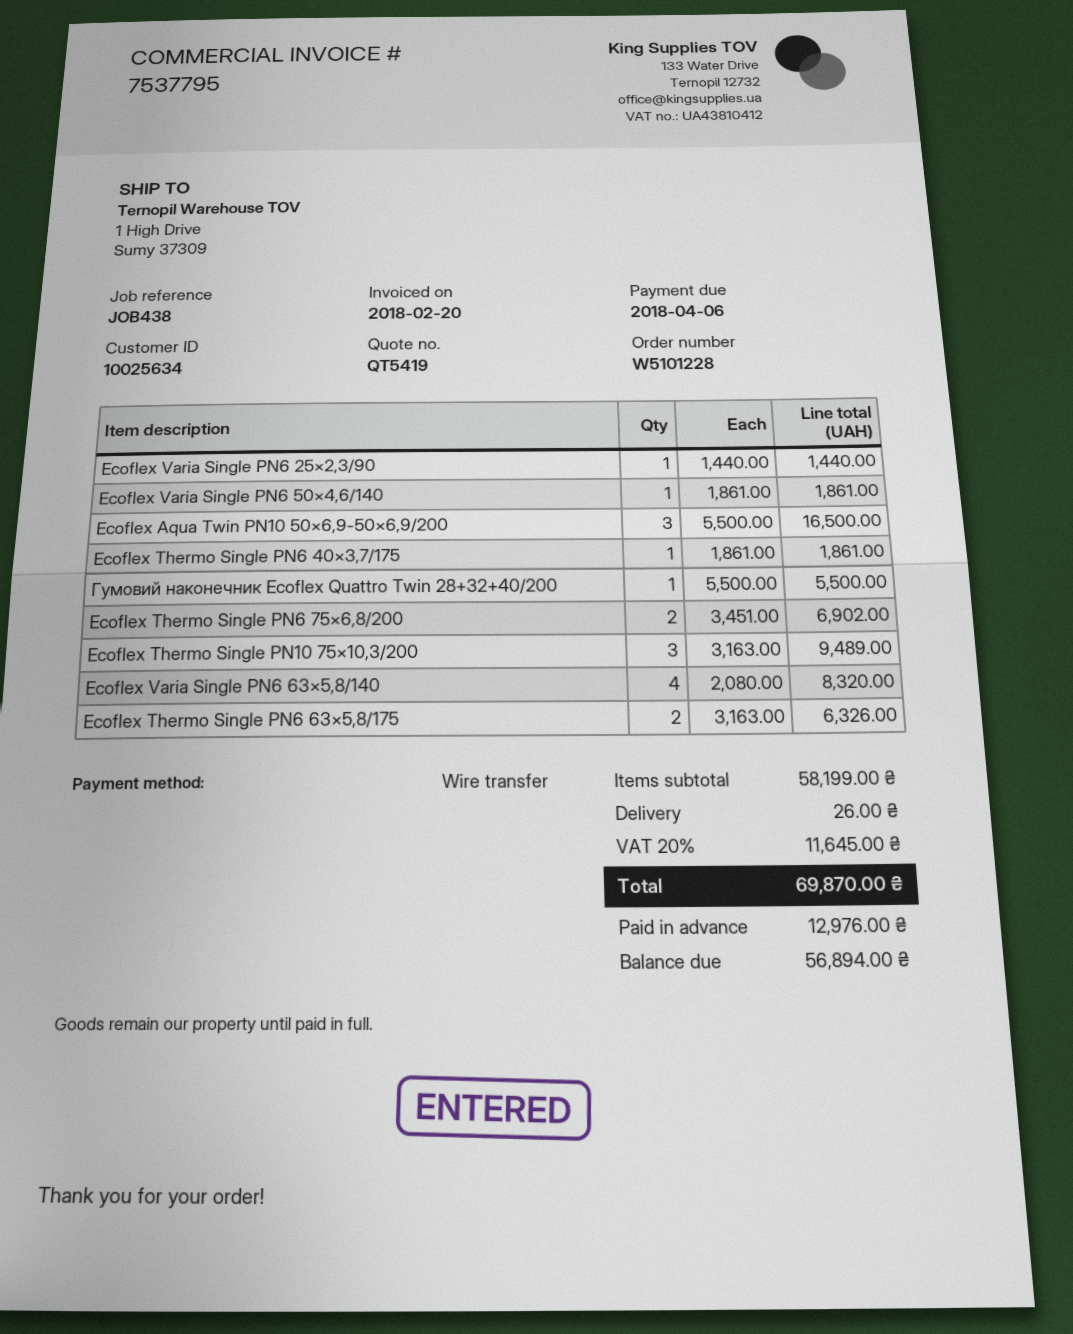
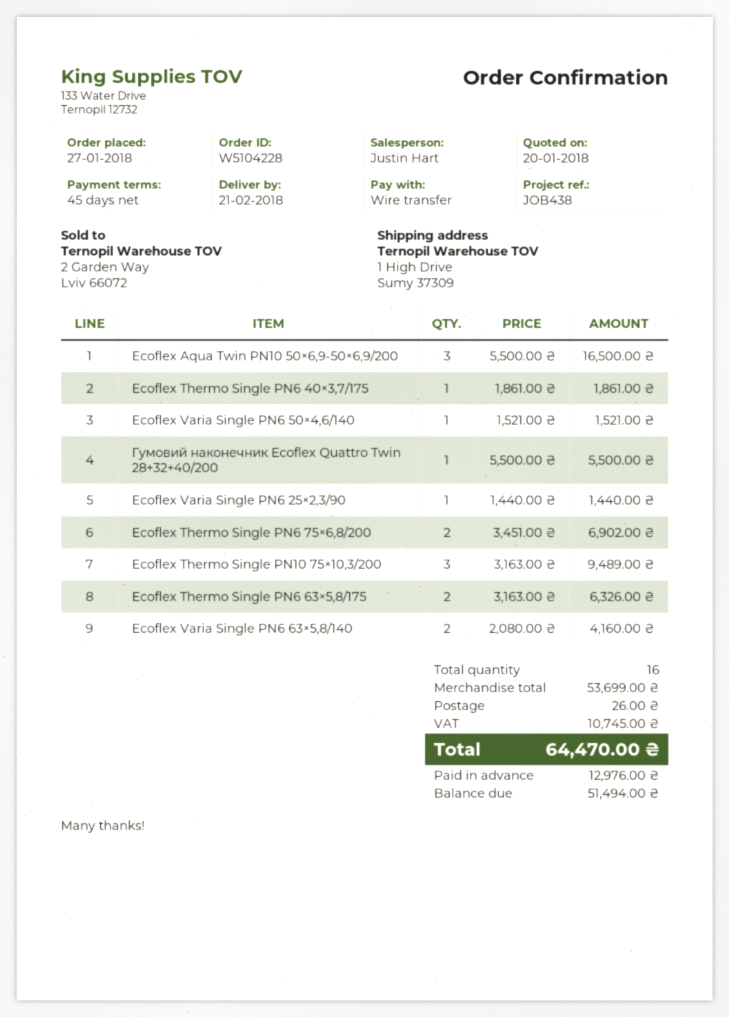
order number: W5101228 -> W5104228
Ecoflex Varia Single PN6 50×4,6/140: 1 x 1861.00 = 1861.00 -> 1 x 1521.00 = 1521.00
Ecoflex Varia Single PN6 63×5,8/140: 4 x 2080.00 = 8320.00 -> 2 x 2080.00 = 4160.00
subtotal: 58199.00 -> 53699.00
tax: 11645.00 -> 10745.00
total: 69870.00 -> 64470.00
balance: 56894.00 -> 51494.00

